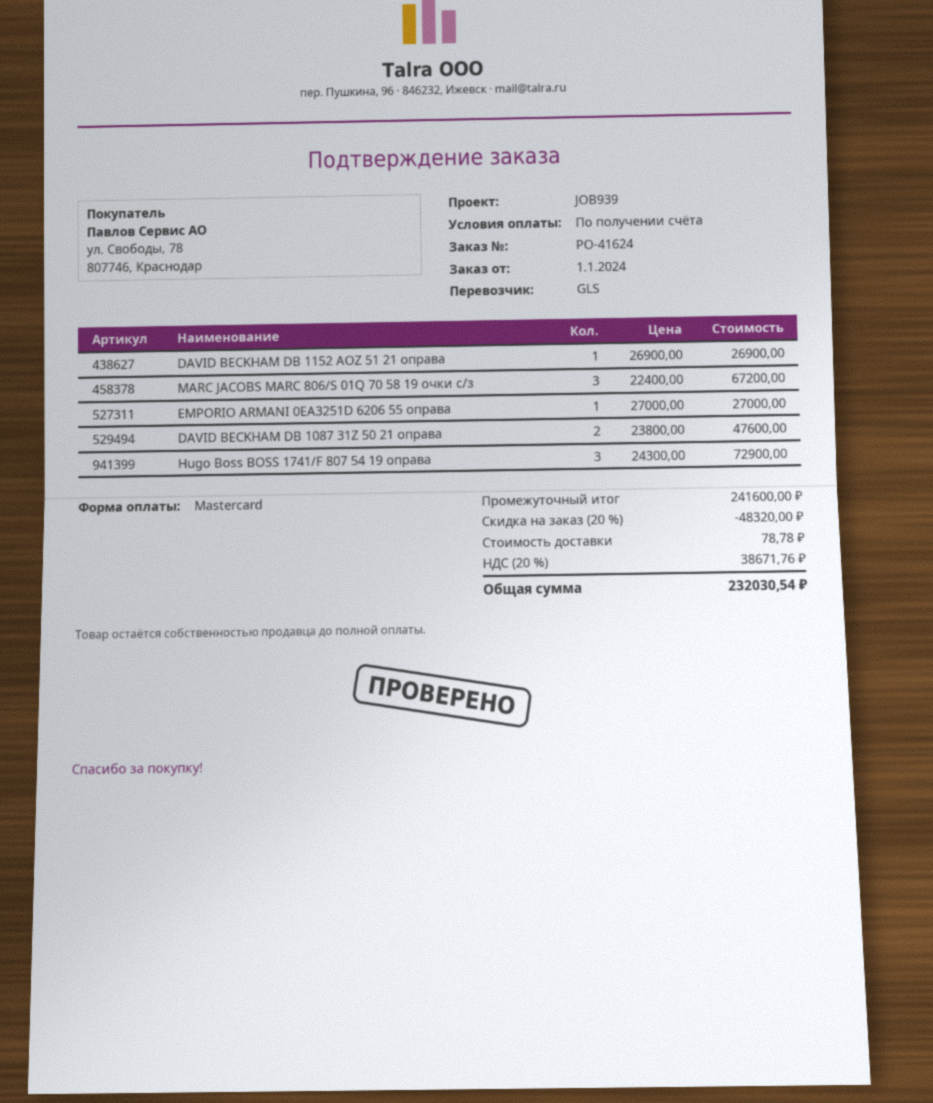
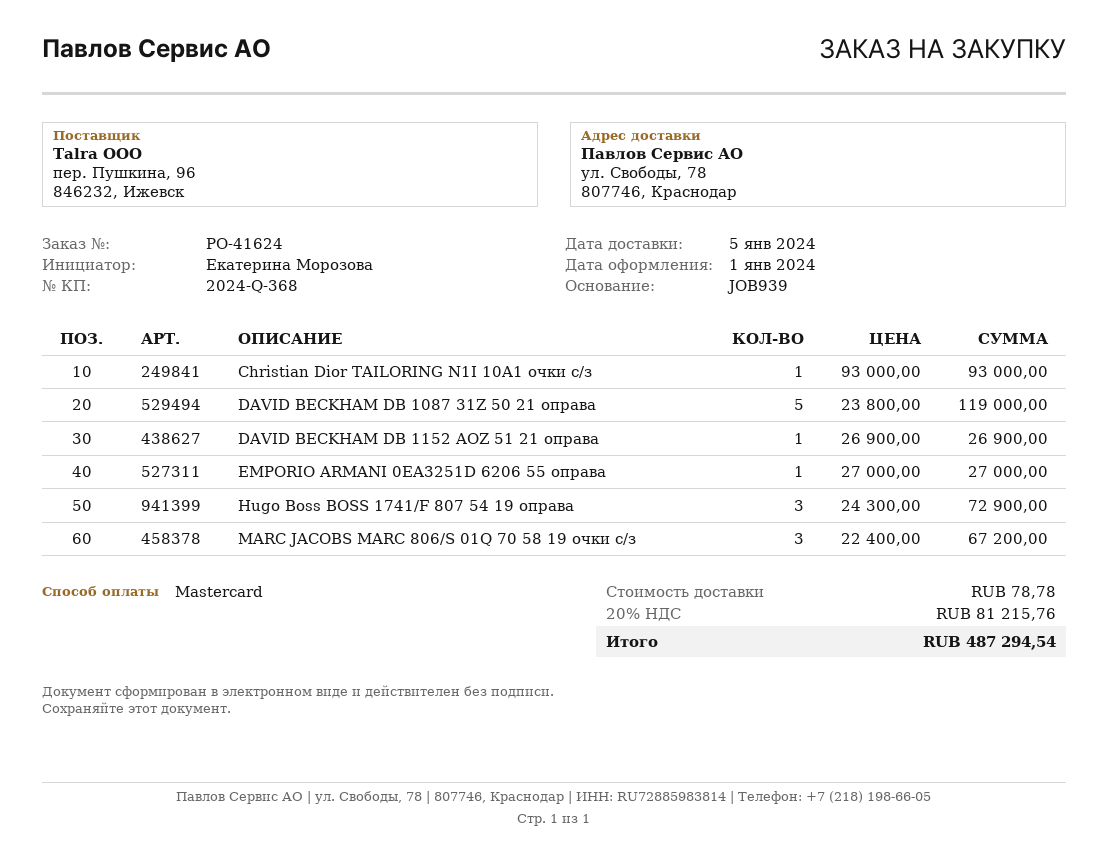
DAVID BECKHAM DB 1087 31Z 50 21 оправа: 2 x 23800.00 = 47600.00 -> 5 x 23800.00 = 119000.00
Christian Dior TAILORING N1I 10A1 очки с/з: none -> 1 x 93000.00 = 93000.00
discount: 20% = 48320.00 -> none
tax: 20% = 38671.76 -> 20% = 81215.76
total: 232030.54 -> 487294.54

